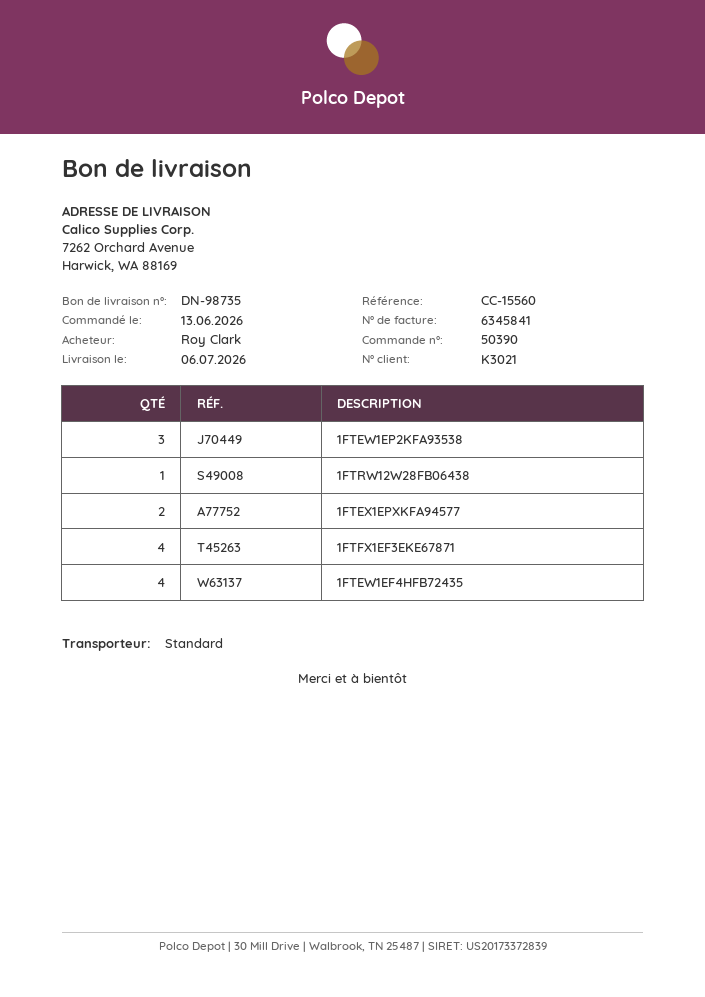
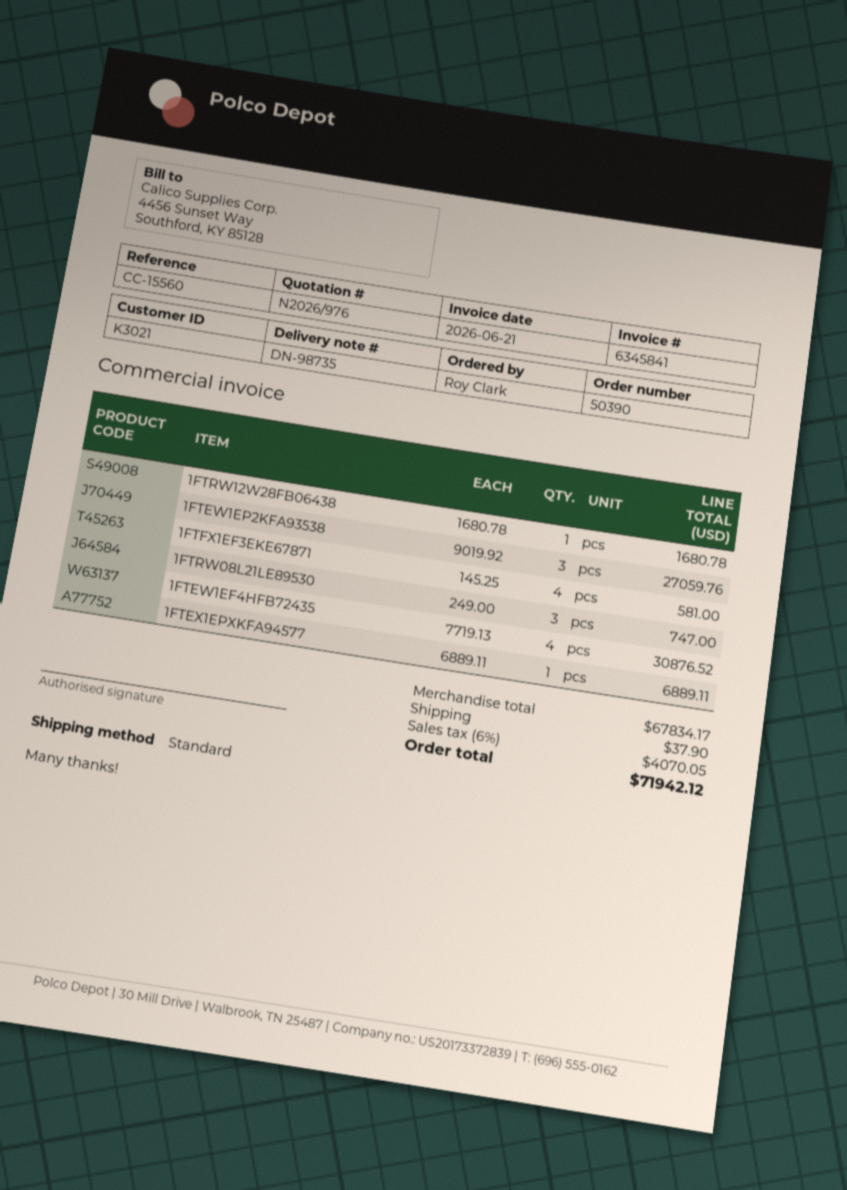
1FTEX1EPXKFA94577: 2 -> 1
1FTRW08L21LE89530: none -> 3

